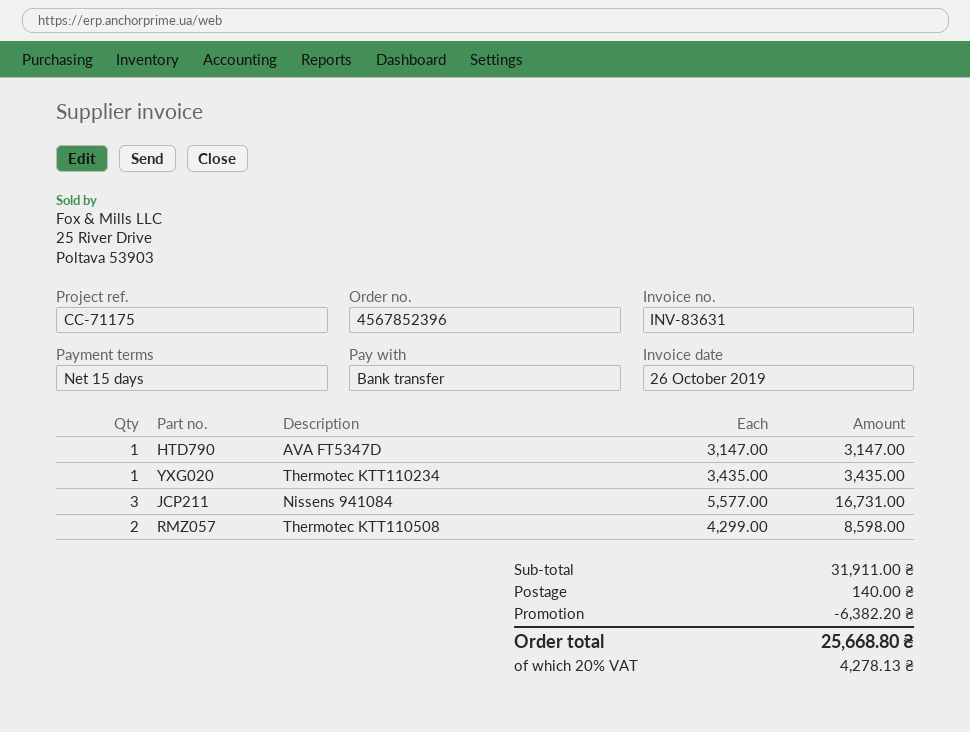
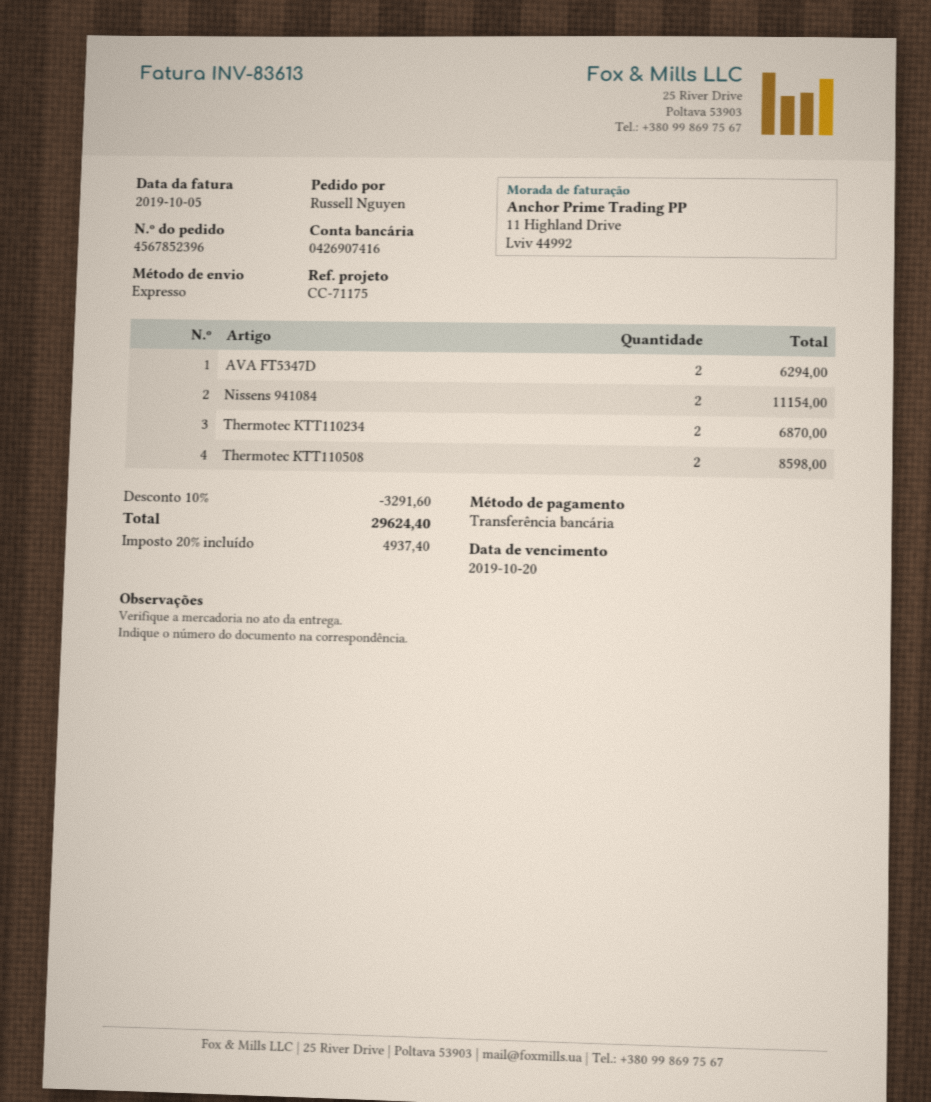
invoice number: INV-83631 -> INV-83613
invoice date: 2019-10-26 -> 2019-10-05
AVA FT5347D: 1 for 3147.00 -> 2 for 6294.00
Thermotec KTT110234: 1 for 3435.00 -> 2 for 6870.00
Nissens 941084: 3 for 16731.00 -> 2 for 11154.00
discount: 6382.20 -> 3291.60
shipping: 140.00 -> none
tax: 20% = 4278.13 -> 20% = 4937.40
total: 25668.80 -> 29624.40

